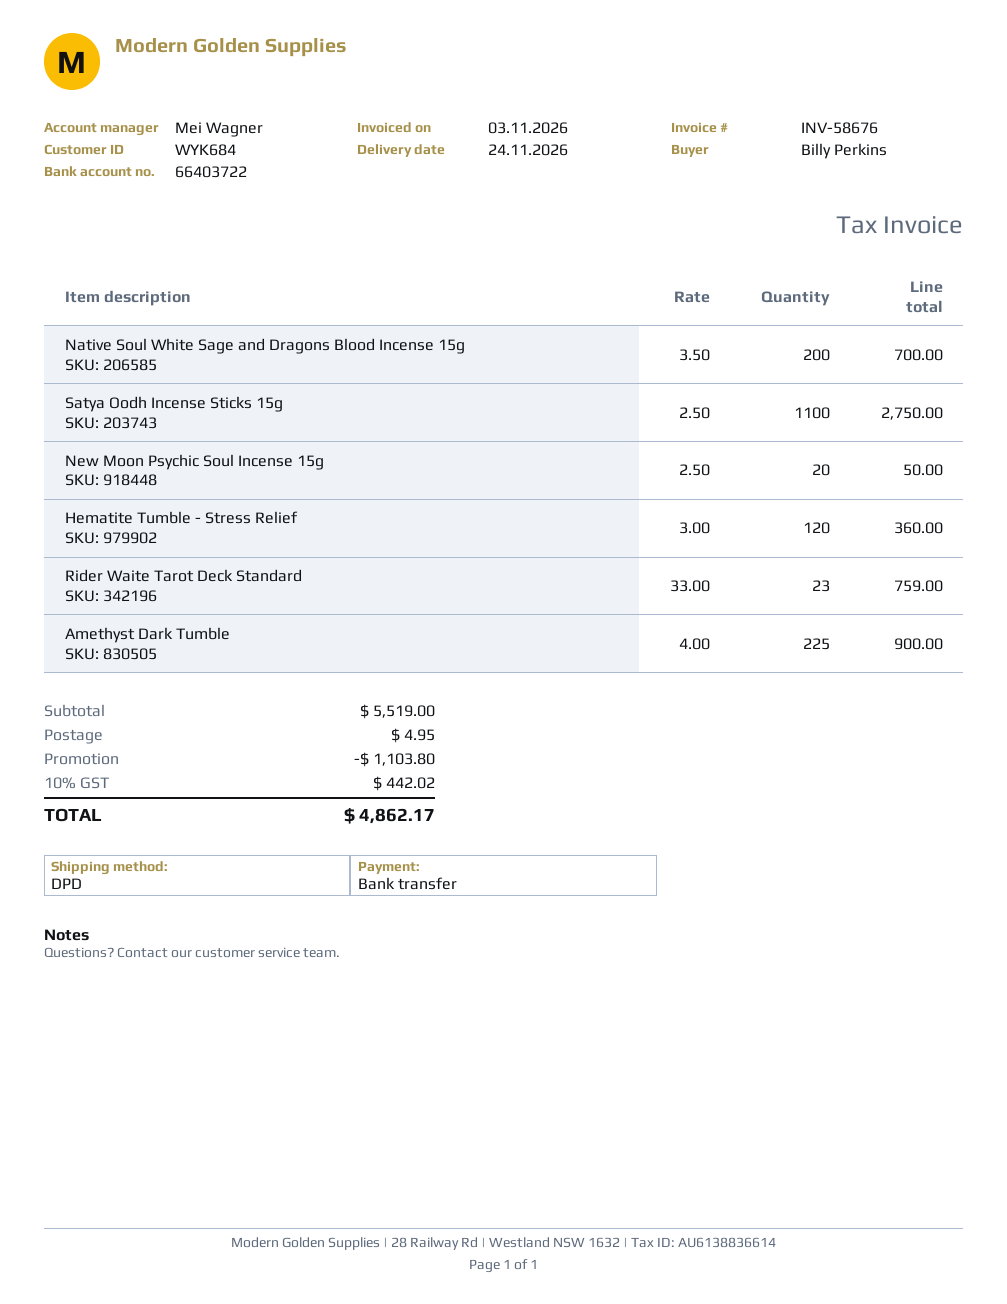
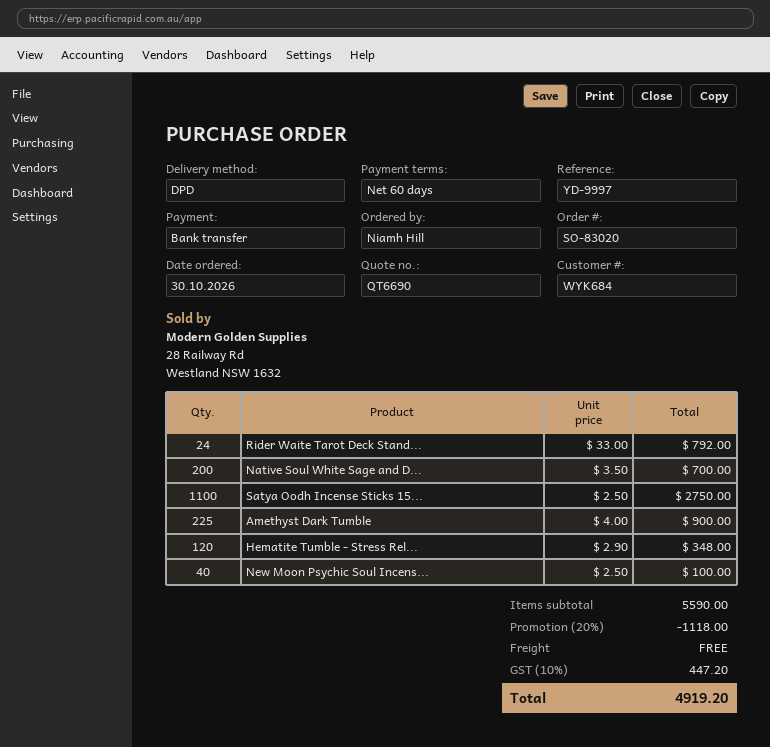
ordered by: Billy Perkins -> Niamh Hill
New Moon Psychic Soul Incense 15g: 20 x 2.50 = 50.00 -> 40 x 2.50 = 100.00
Hematite Tumble - Stress Relief: 120 x 3.00 = 360.00 -> 120 x 2.90 = 348.00
Rider Waite Tarot Deck Standard: 23 x 33.00 = 759.00 -> 24 x 33.00 = 792.00
subtotal: 5519.00 -> 5590.00
discount: 1103.80 -> 1118.00
shipping: 4.95 -> 0.00
tax: 10% = 442.02 -> 10% = 447.20
total: 4862.17 -> 4919.20

